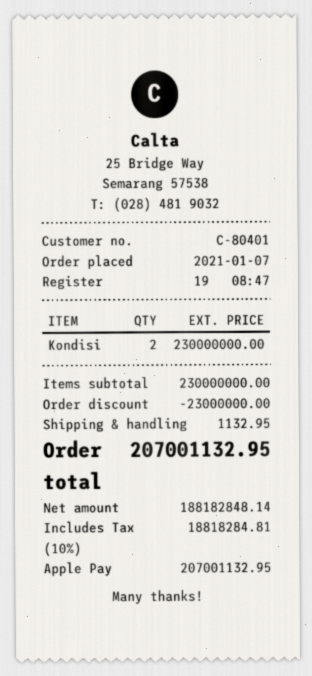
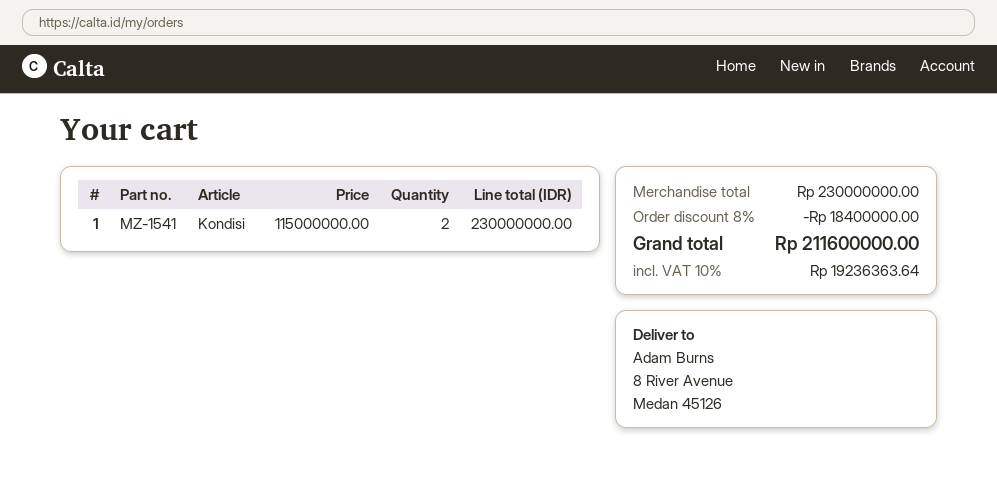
discount: 23000000.00 -> 18400000.00
shipping: 1132.95 -> none
tax: 10% = 18818284.81 -> 10% = 19236363.64
total: 207001132.95 -> 211600000.00

